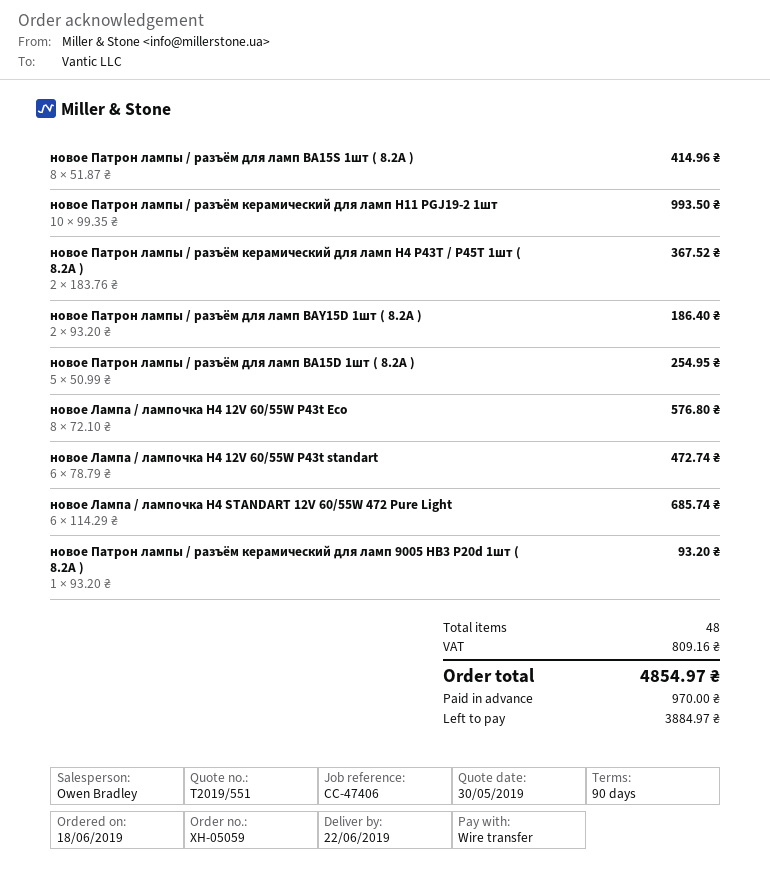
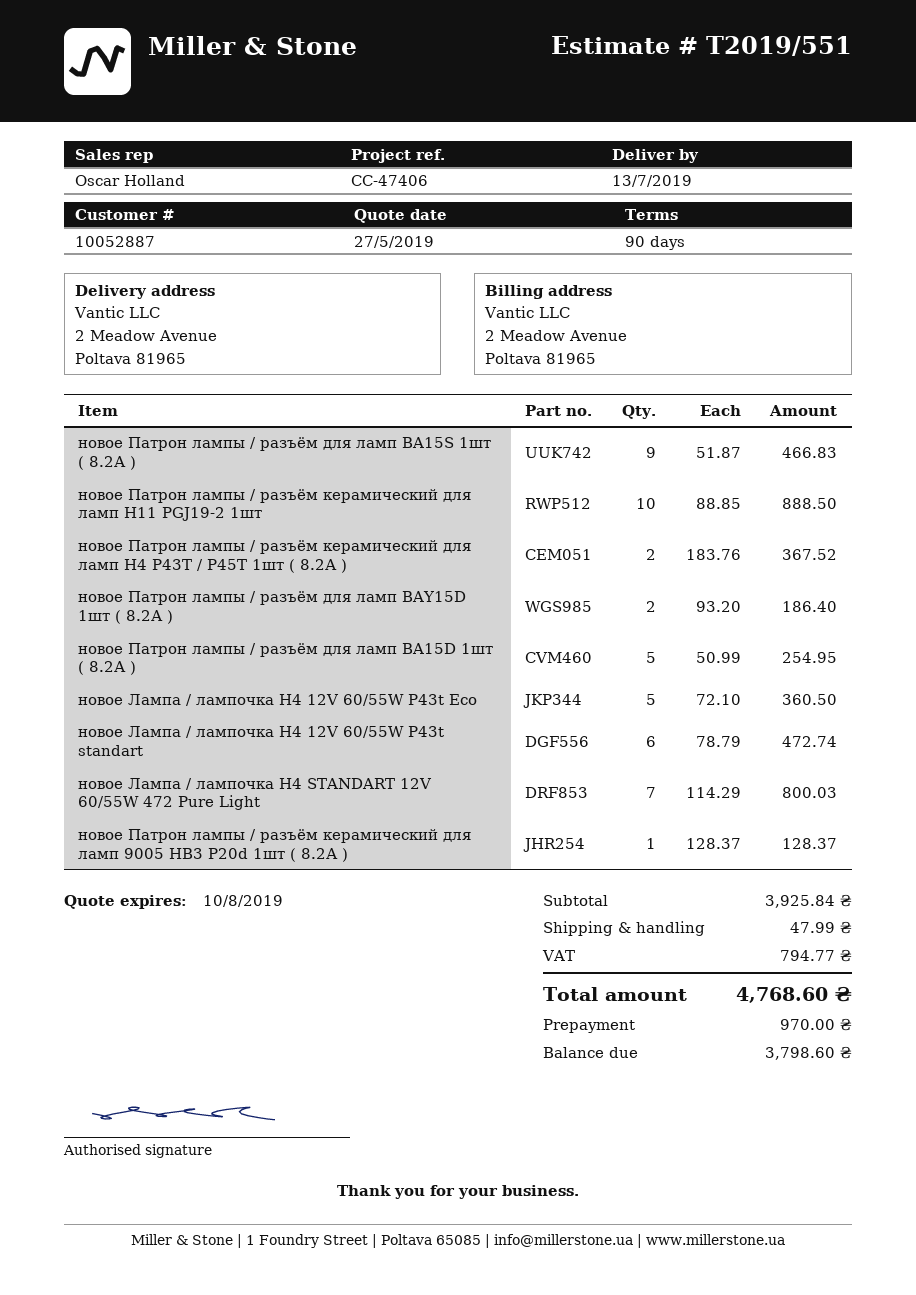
quote date: 2019-05-30 -> 2019-05-27
delivery date: 2019-06-22 -> 2019-07-13
sales rep: Owen Bradley -> Oscar Holland
новое Патрон лампы / разъём для ламп BA15S 1шт ( 8.2А ): 8 x 51.87 = 414.96 -> 9 x 51.87 = 466.83
новое Патрон лампы / разъём керамический для ламп H11 PGJ19-2 1шт: 10 x 99.35 = 993.50 -> 10 x 88.85 = 888.50
новое Лампа / лампочка H4 12V 60/55W P43t Eco: 8 x 72.10 = 576.80 -> 5 x 72.10 = 360.50
новое Лампа / лампочка H4 STANDART 12V 60/55W 472 Pure Light: 6 x 114.29 = 685.74 -> 7 x 114.29 = 800.03
новое Патрон лампы / разъём керамический для ламп 9005 HB3 P20d 1шт ( 8.2А ): 1 x 93.20 = 93.20 -> 1 x 128.37 = 128.37
shipping: none -> 47.99
tax: 809.16 -> 794.77
total: 4854.97 -> 4768.60
balance: 3884.97 -> 3798.60

